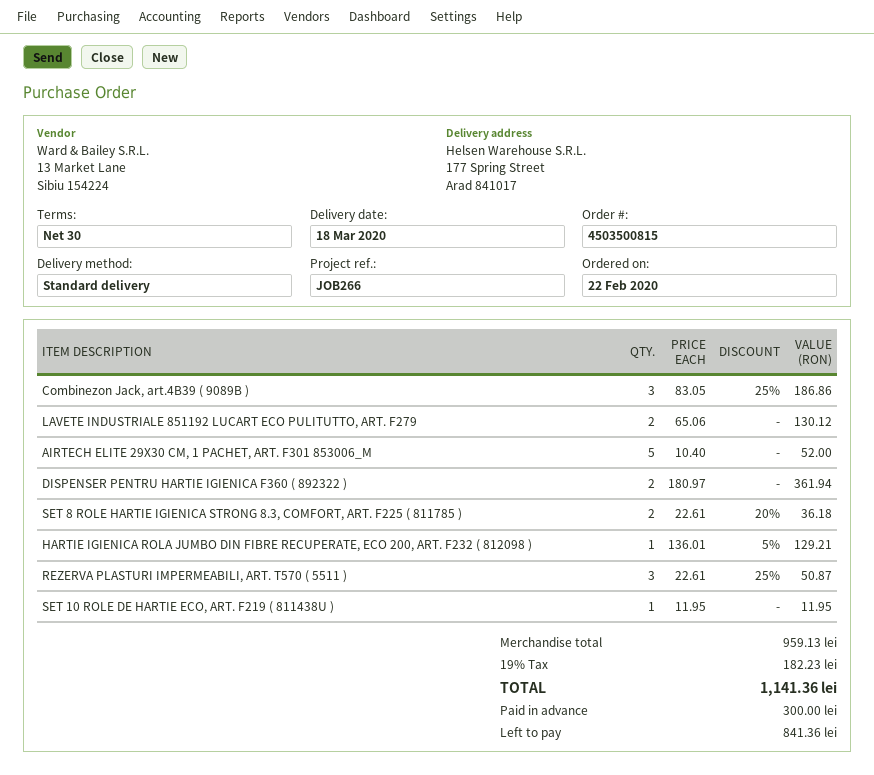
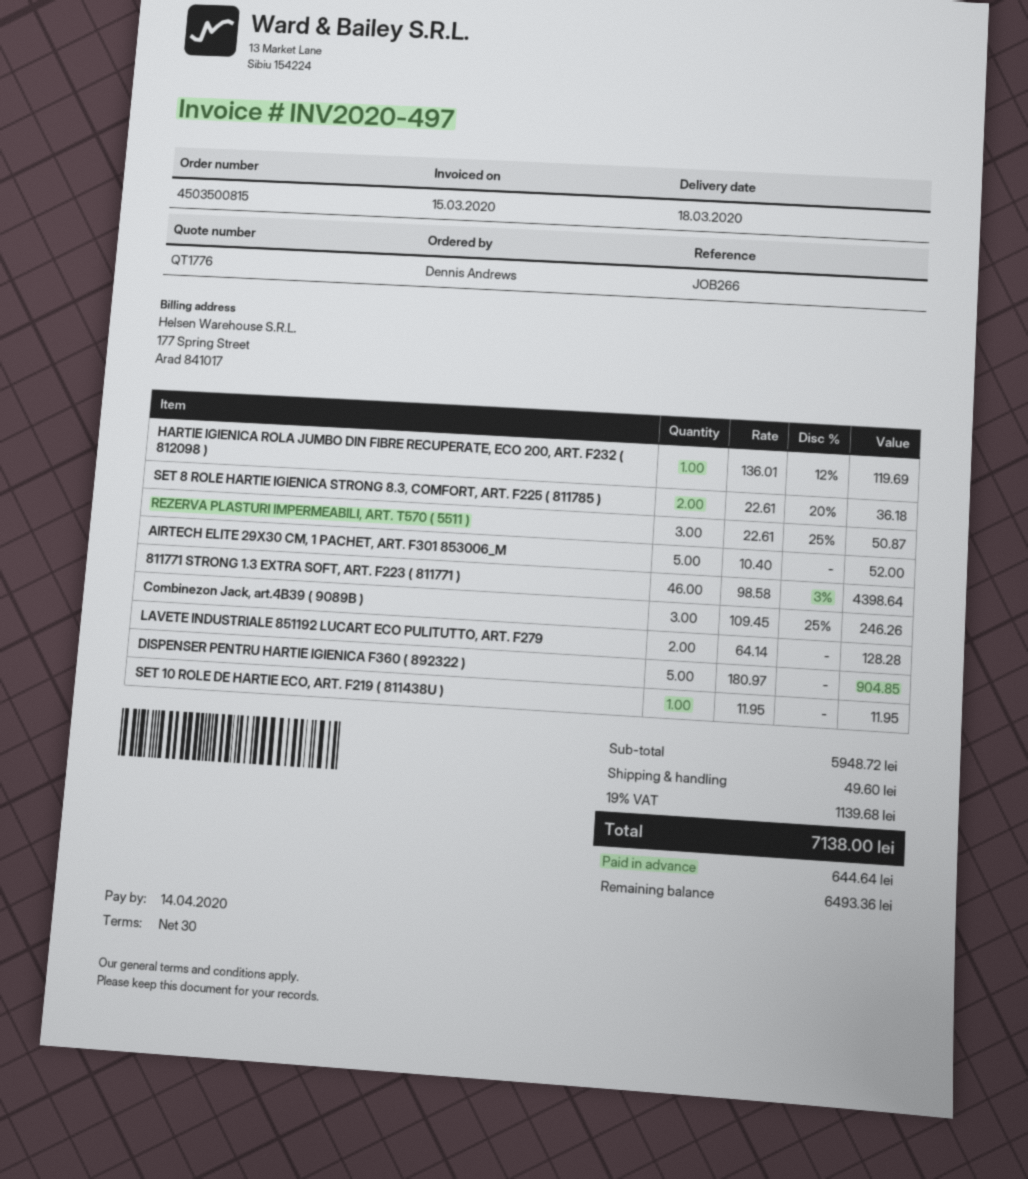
Combinezon Jack, art.4B39 ( 9089B ): 3 x 83.05 - 25% = 186.86 -> 3 x 109.45 - 25% = 246.26
LAVETE INDUSTRIALE 851192 LUCART ECO PULITUTTO, ART. F279: 2 x 65.06 = 130.12 -> 2 x 64.14 = 128.28
DISPENSER PENTRU HARTIE IGIENICA F360 ( 892322 ): 2 x 180.97 = 361.94 -> 5 x 180.97 = 904.85
HARTIE IGIENICA ROLA JUMBO DIN FIBRE RECUPERATE, ECO 200, ART. F232 ( 812098 ): 1 x 136.01 - 5% = 129.21 -> 1 x 136.01 - 12% = 119.69
811771 STRONG 1.3 EXTRA SOFT, ART. F223 ( 811771 ): none -> 46 x 98.58 - 3% = 4398.64
subtotal: 959.13 -> 5948.72
shipping: none -> 49.60
tax: 19% = 182.23 -> 19% = 1139.68
total: 1141.36 -> 7138.00
deposit: 300.00 -> 644.64
balance: 841.36 -> 6493.36

